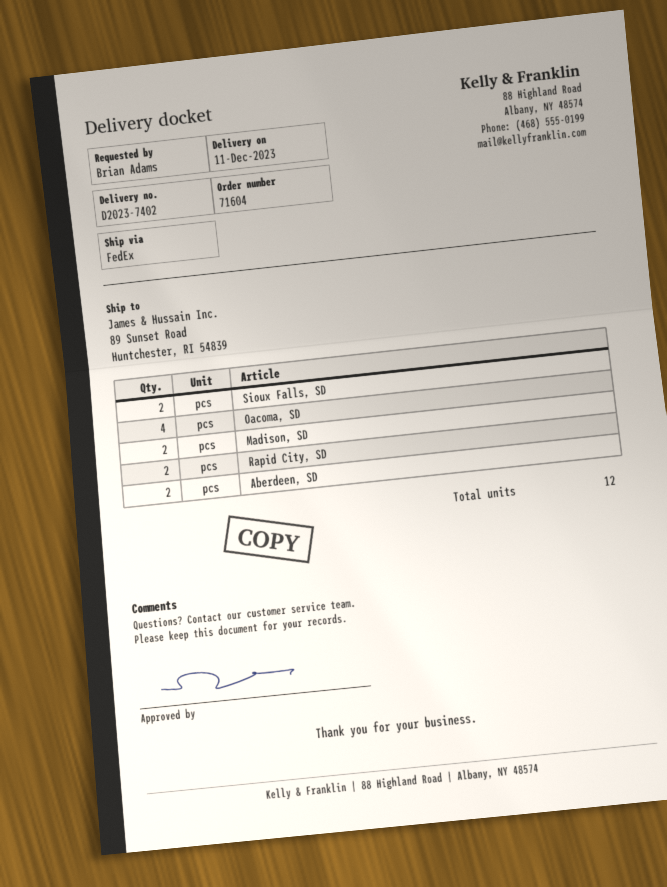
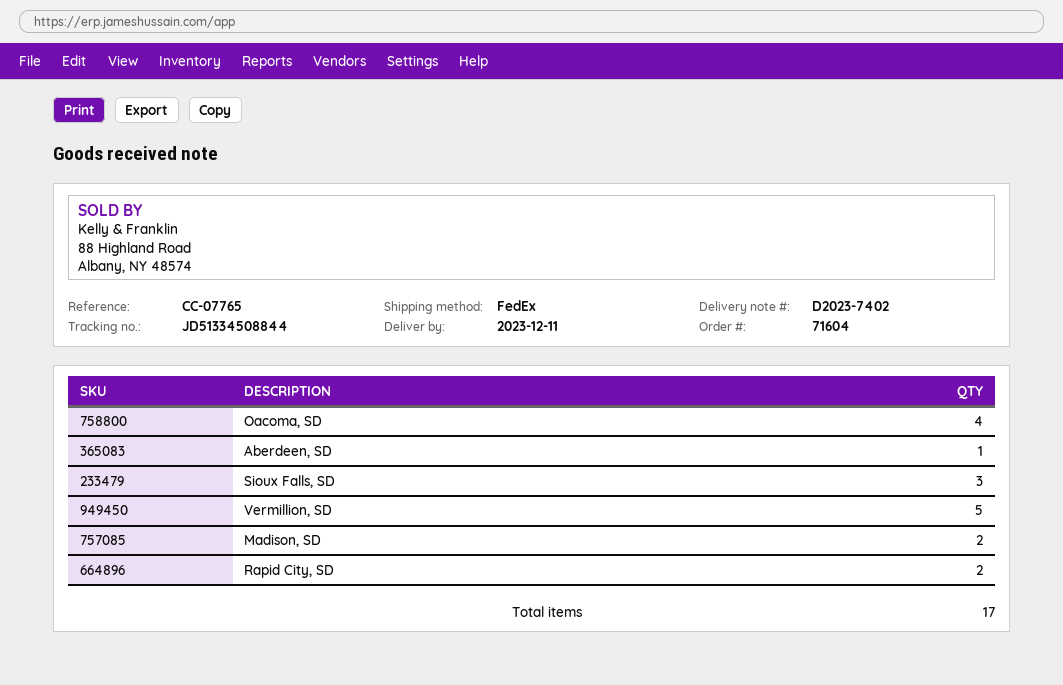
Sioux Falls, SD: 2 -> 3
Aberdeen, SD: 2 -> 1
Vermillion, SD: none -> 5
total quantity: 12 -> 17

